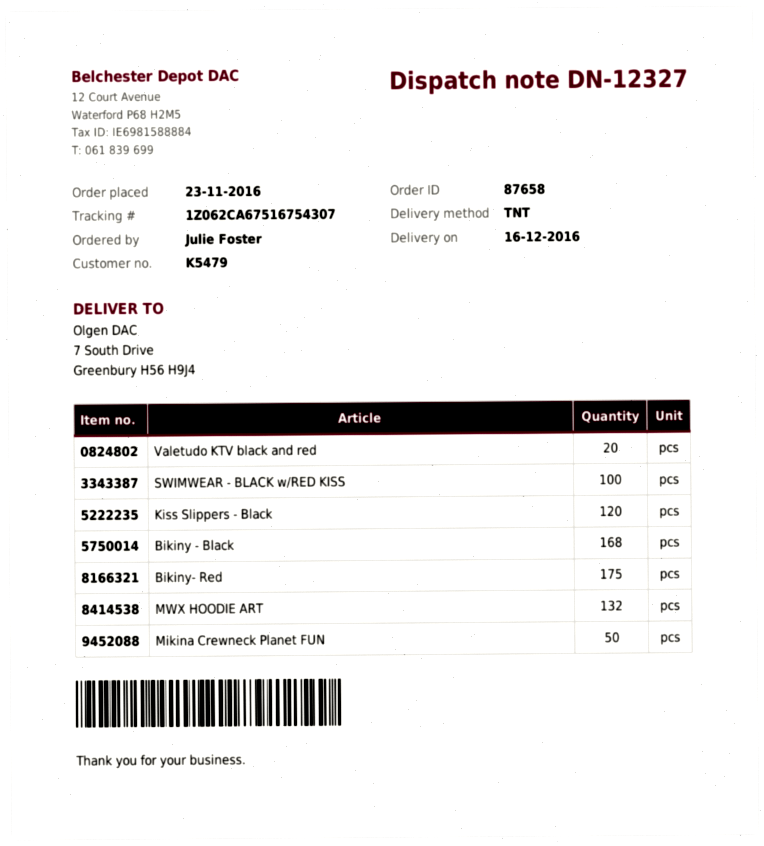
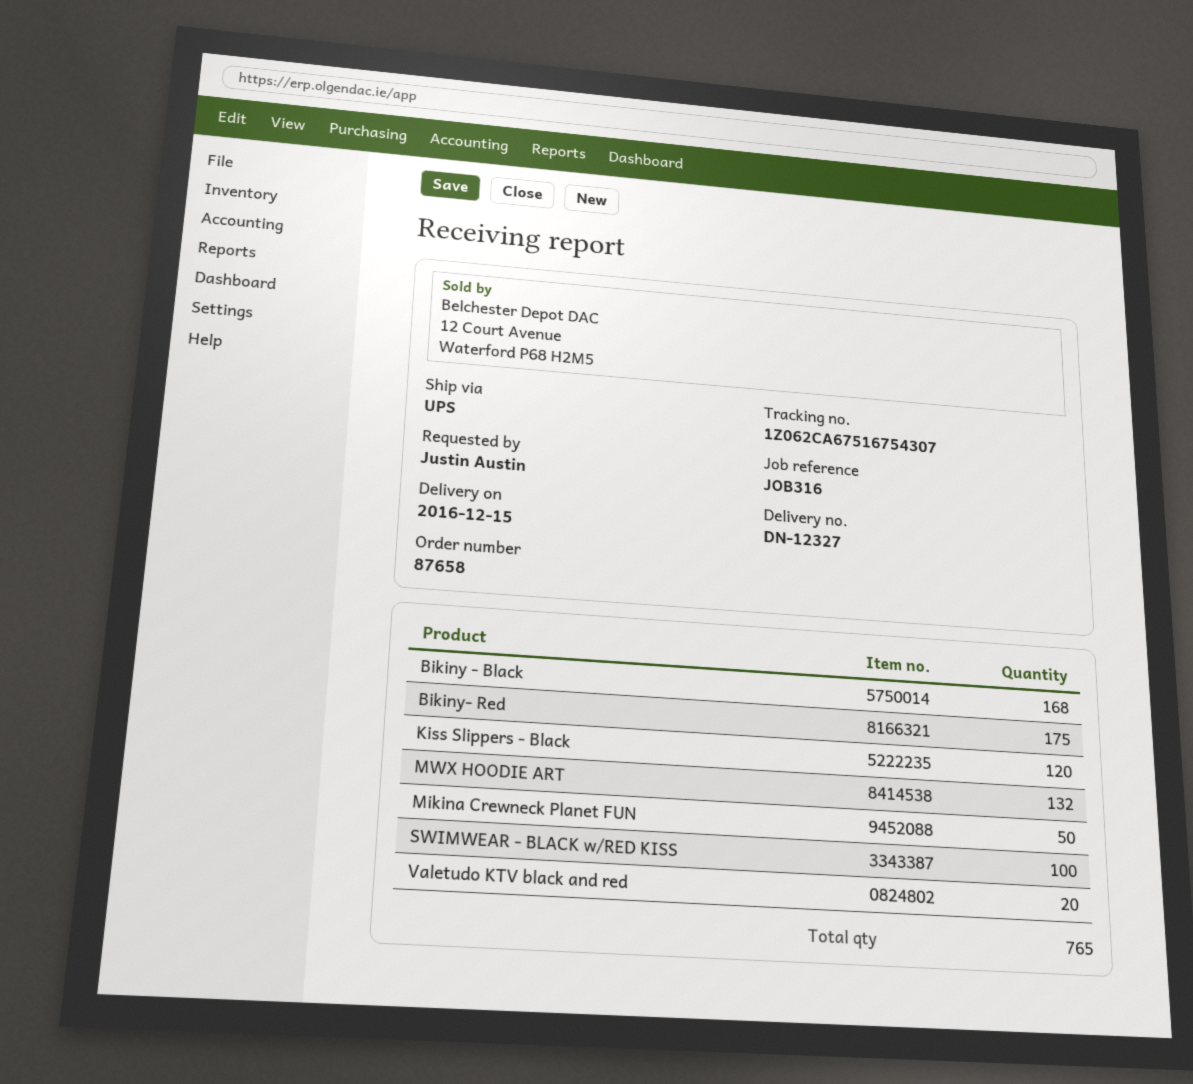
delivery date: 2016-12-16 -> 2016-12-15
ordered by: Julie Foster -> Justin Austin
shipping method: TNT -> UPS

